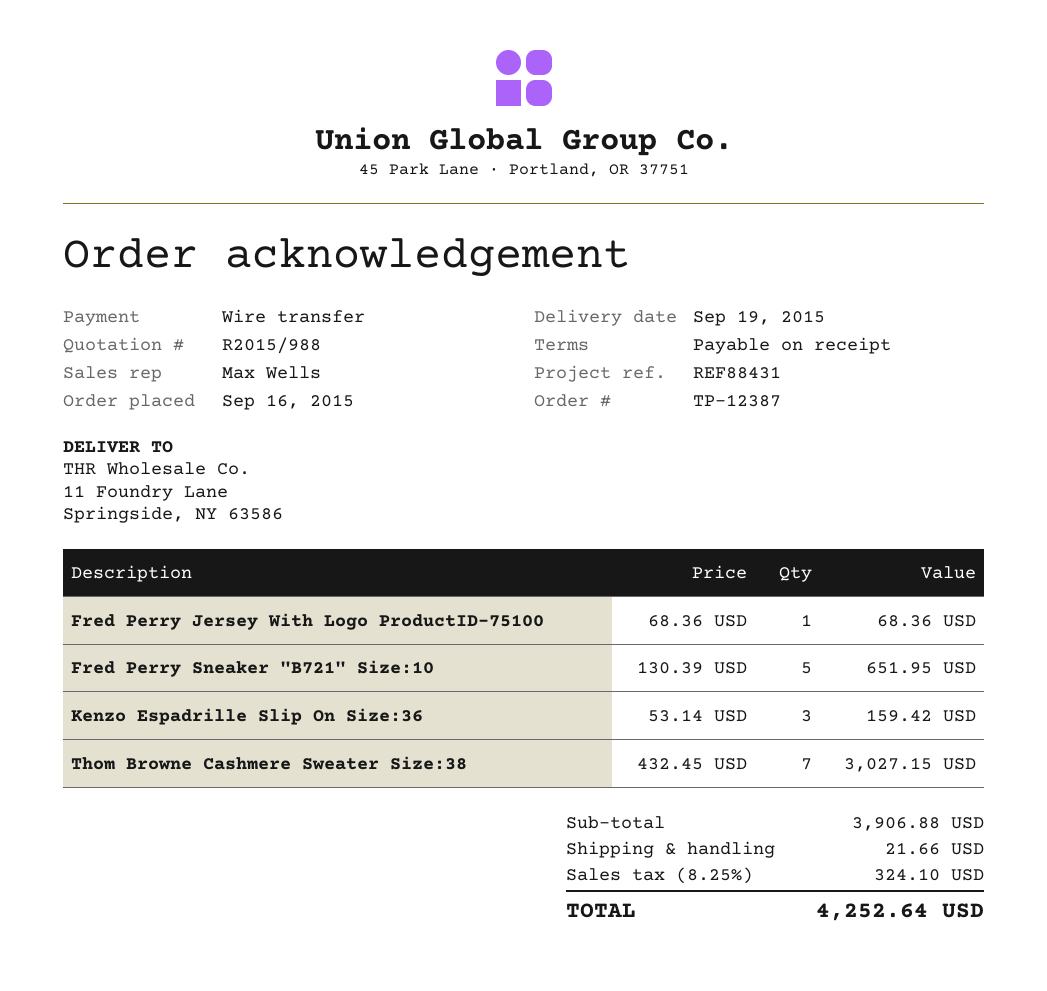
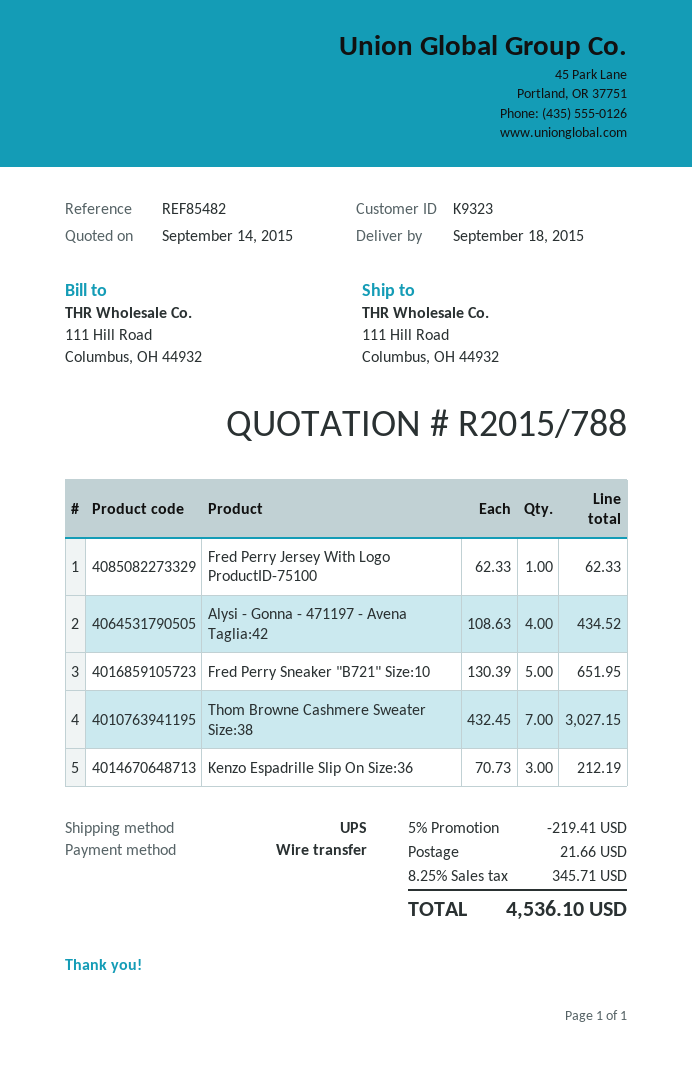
quote number: R2015/988 -> R2015/788
delivery date: 2015-09-19 -> 2015-09-18
reference: REF88431 -> REF85482
ship to: 11 Foundry Lane, Springside, NY 63586 -> 111 Hill Road, Columbus, OH 44932
Fred Perry Jersey With Logo ProductID-75100: 1 x 68.36 = 68.36 -> 1 x 62.33 = 62.33
Kenzo Espadrille Slip On Size:36: 3 x 53.14 = 159.42 -> 3 x 70.73 = 212.19
Alysi - Gonna - 471197 - Avena Taglia:42: none -> 4 x 108.63 = 434.52
discount: none -> 5% = 219.41
tax: 8.25% = 324.10 -> 8.25% = 345.71
total: 4252.64 -> 4536.10

